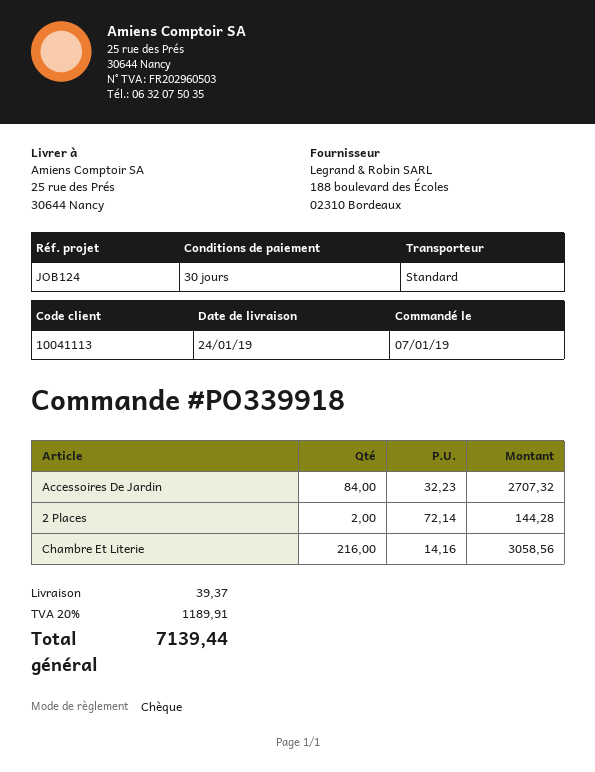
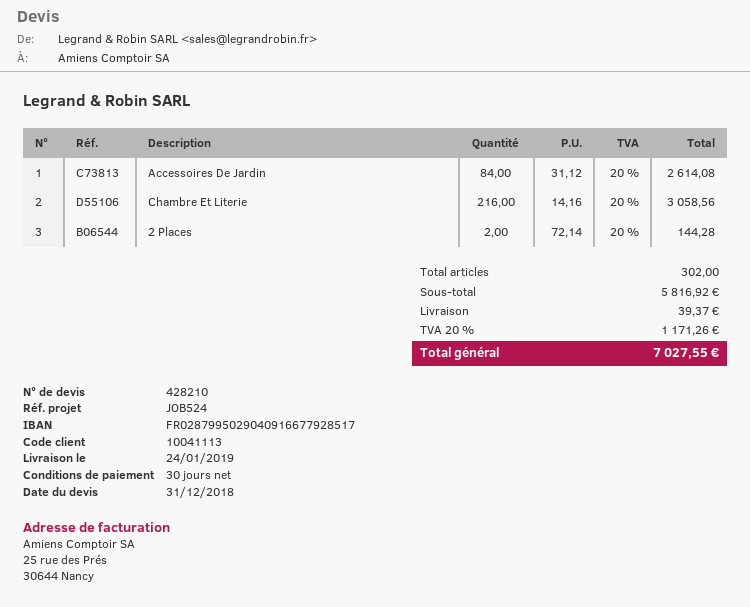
reference: JOB124 -> JOB524
Accessoires De Jardin: 84 x 32.23 = 2707.32 -> 84 x 31.12 = 2614.08
tax: 20% = 1189.91 -> 20% = 1171.26
total: 7139.44 -> 7027.55

